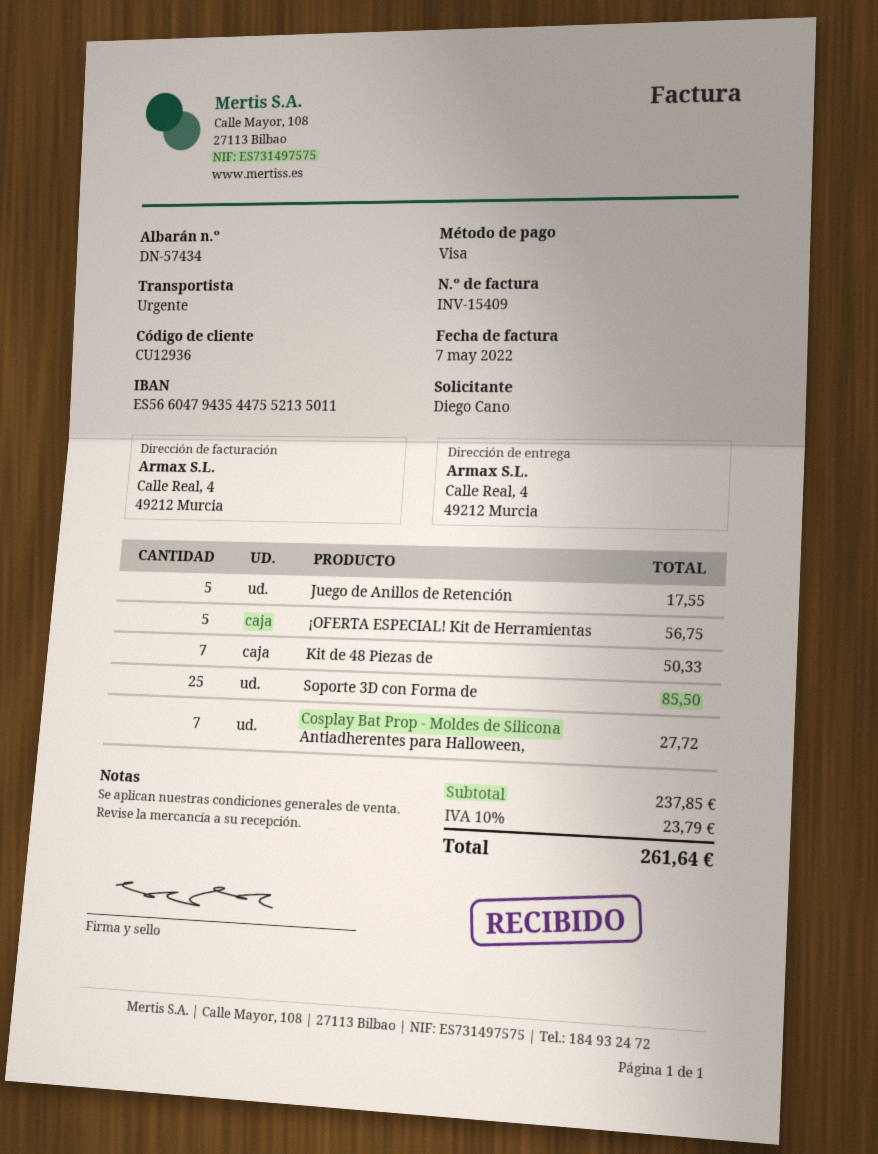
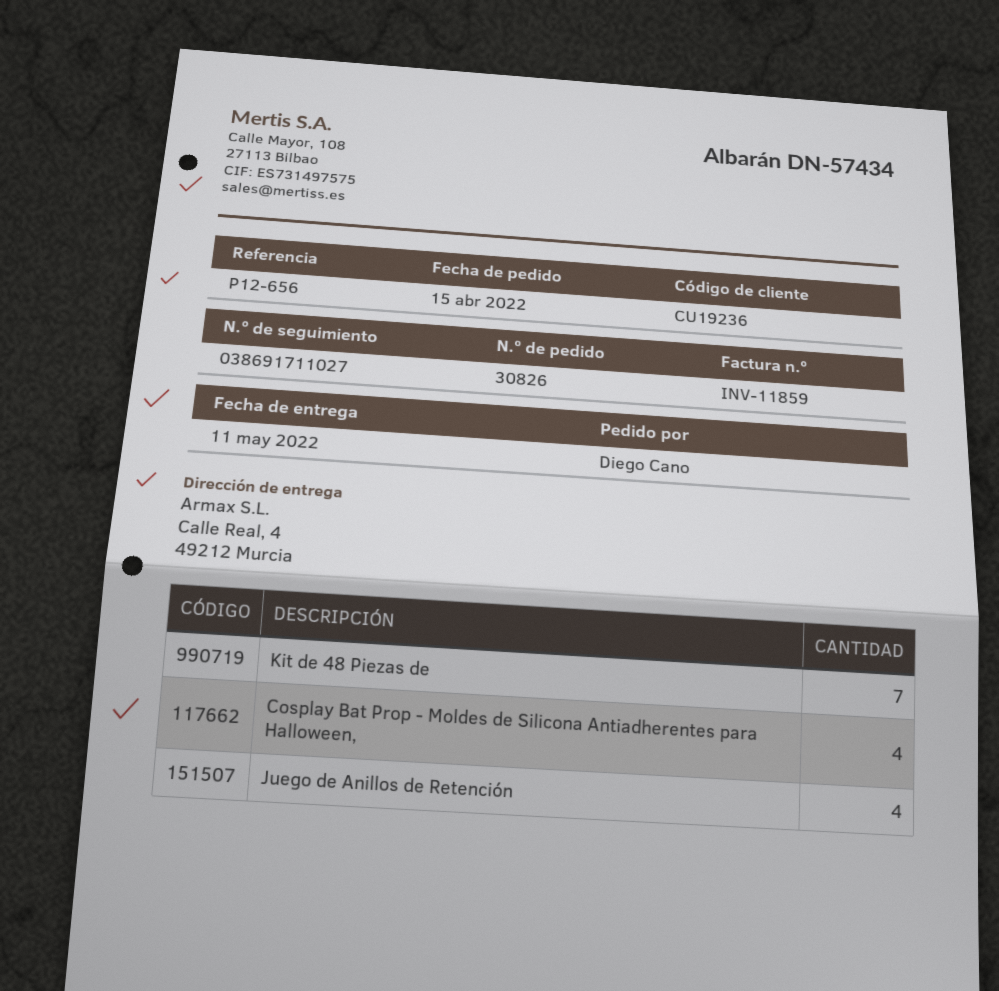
invoice number: INV-15409 -> INV-11859
customer number: CU12936 -> CU19236
Juego de Anillos de Retención: 5 -> 4
¡OFERTA ESPECIAL! Kit de Herramientas: 5 -> none
Soporte 3D con Forma de: 25 -> none
Cosplay Bat Prop - Moldes de Silicona Antiadherentes para Halloween,: 7 -> 4

